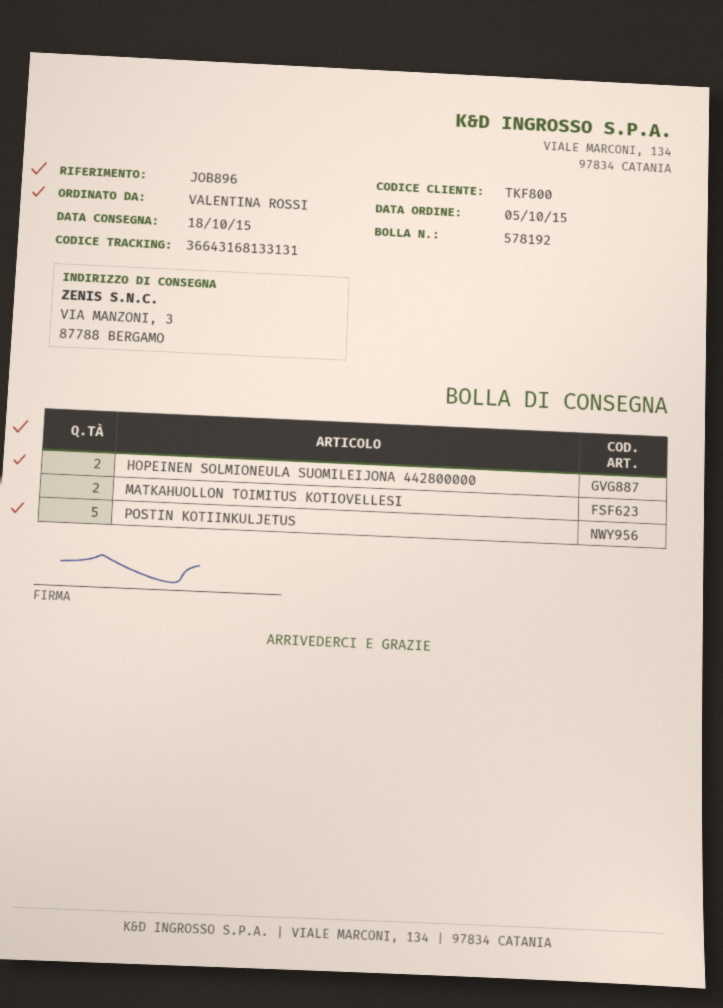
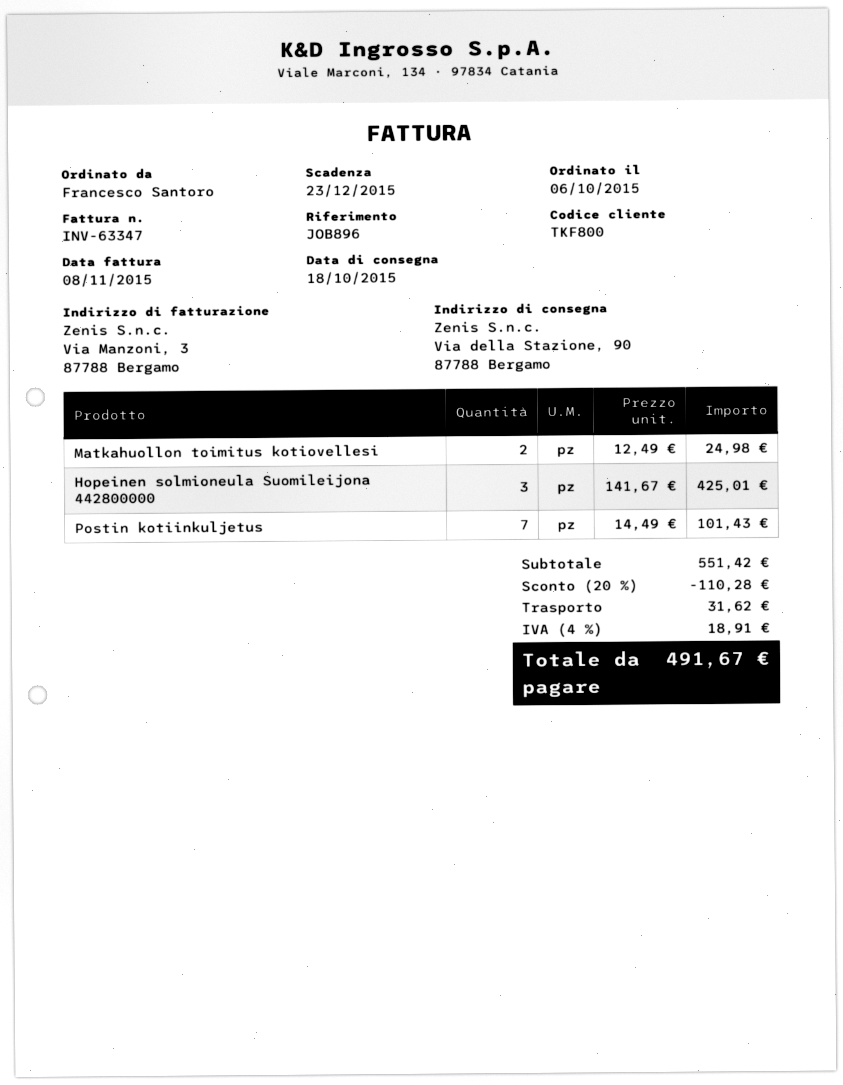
order date: 2015-10-05 -> 2015-10-06
ordered by: VALENTINA ROSSI -> Francesco Santoro
ship to: VIA MANZONI, 3, 87788 BERGAMO -> Via della Stazione, 90, 87788 Bergamo
HOPEINEN SOLMIONEULA SUOMILEIJONA 442800000: 2 -> 3
POSTIN KOTIINKULJETUS: 5 -> 7

